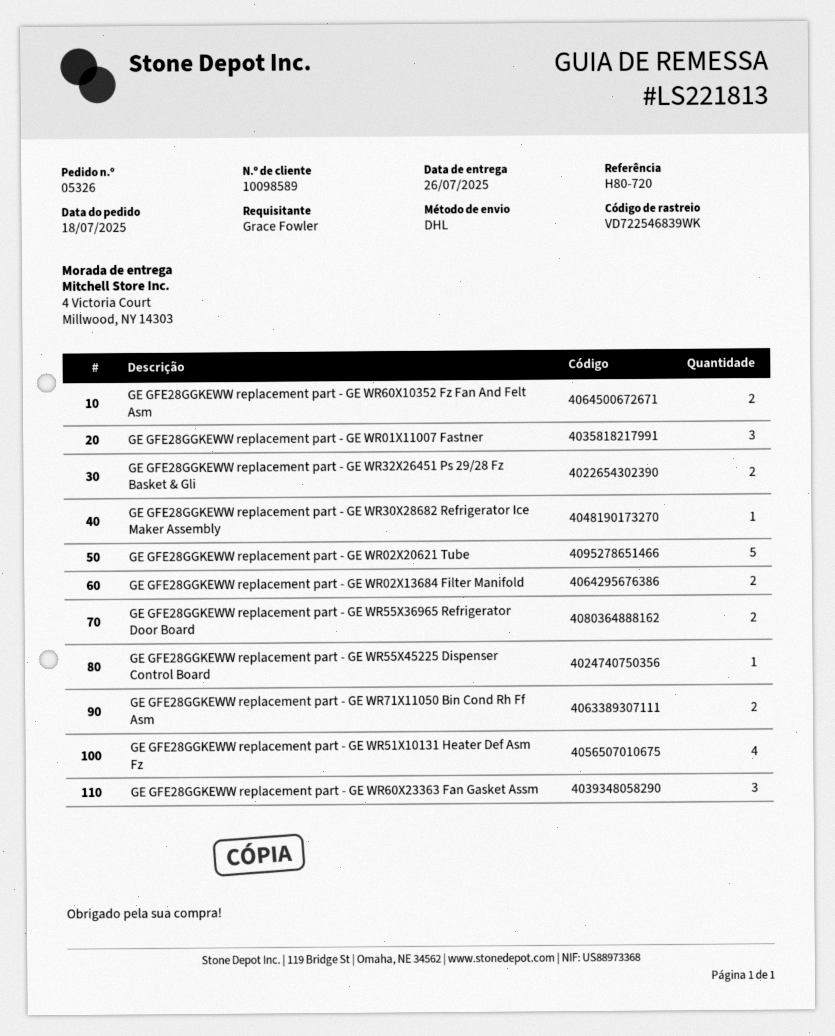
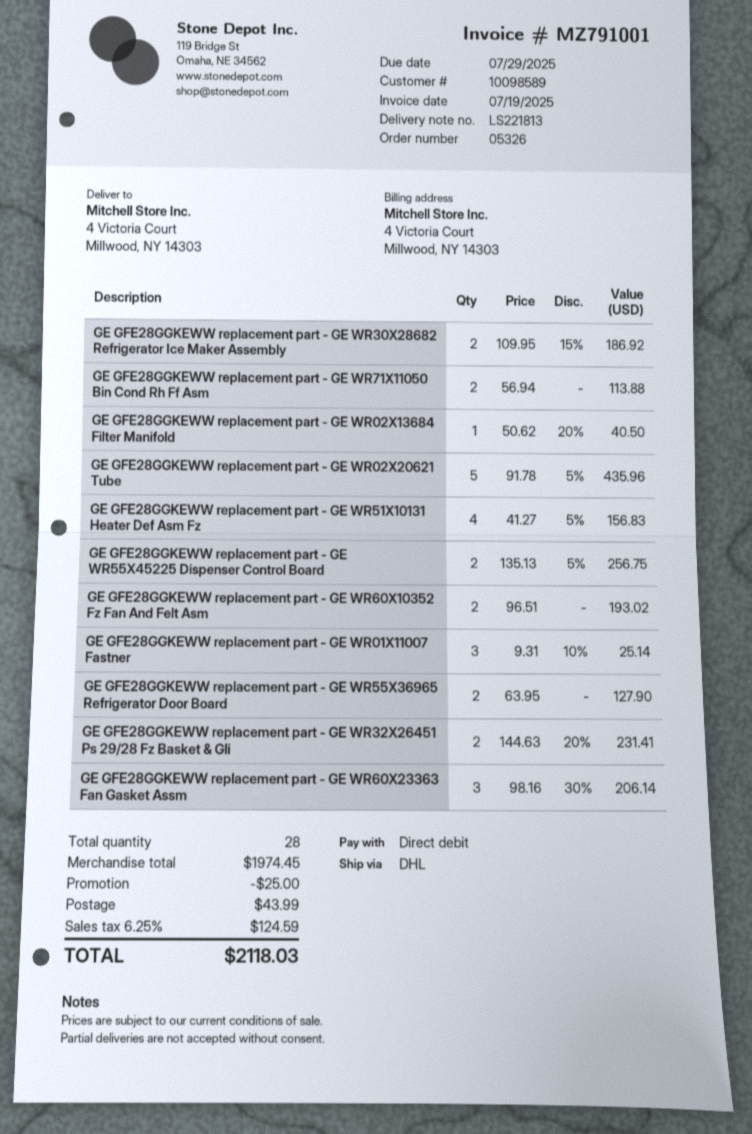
GE GFE28GGKEWW replacement part - GE WR30X28682 Refrigerator Ice Maker Assembly: 1 -> 2
GE GFE28GGKEWW replacement part - GE WR02X13684 Filter Manifold: 2 -> 1
GE GFE28GGKEWW replacement part - GE WR55X45225 Dispenser Control Board: 1 -> 2

